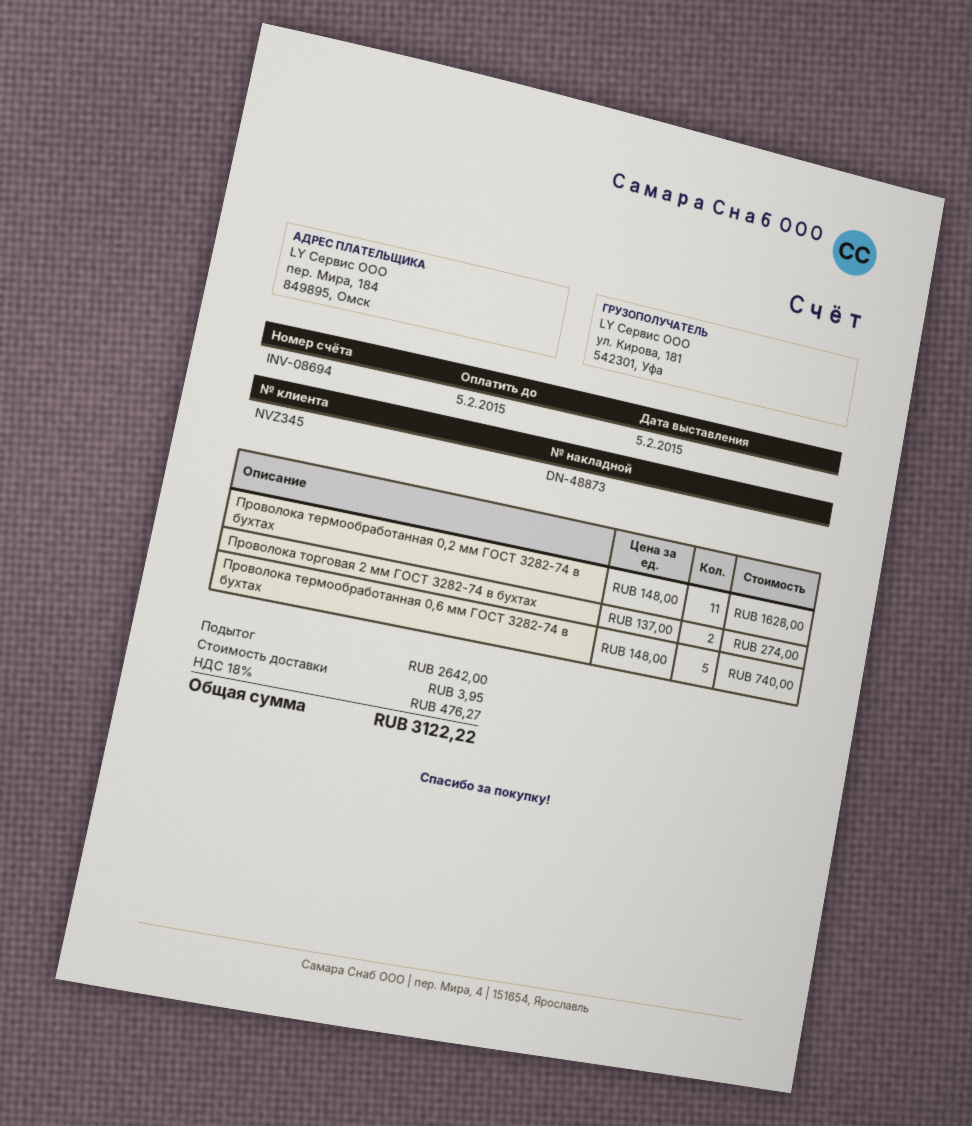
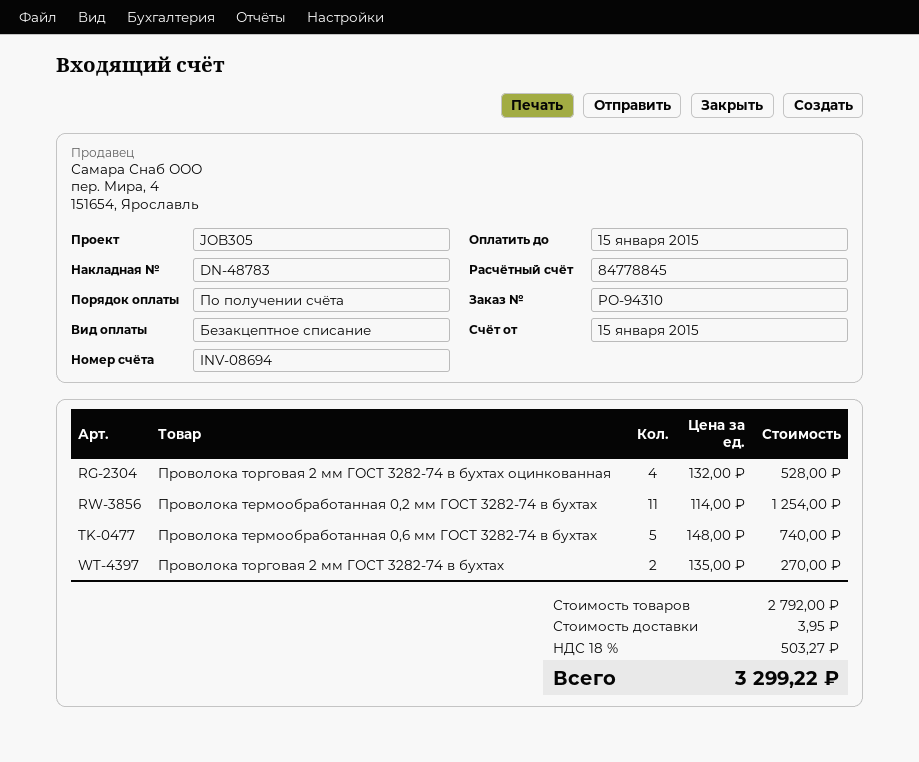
delivery note number: DN-48873 -> DN-48783
invoice date: 2015-02-05 -> 2015-01-15
due date: 2015-02-05 -> 2015-01-15
Проволока термообработанная 0,2 мм ГОСТ 3282-74 в бухтах: 11 x 148.00 = 1628.00 -> 11 x 114.00 = 1254.00
Проволока торговая 2 мм ГОСТ 3282-74 в бухтах: 2 x 137.00 = 274.00 -> 2 x 135.00 = 270.00
Проволока торговая 2 мм ГОСТ 3282-74 в бухтах оцинкованная: none -> 4 x 132.00 = 528.00
subtotal: 2642.00 -> 2792.00
tax: 18% = 476.27 -> 18% = 503.27
total: 3122.22 -> 3299.22

